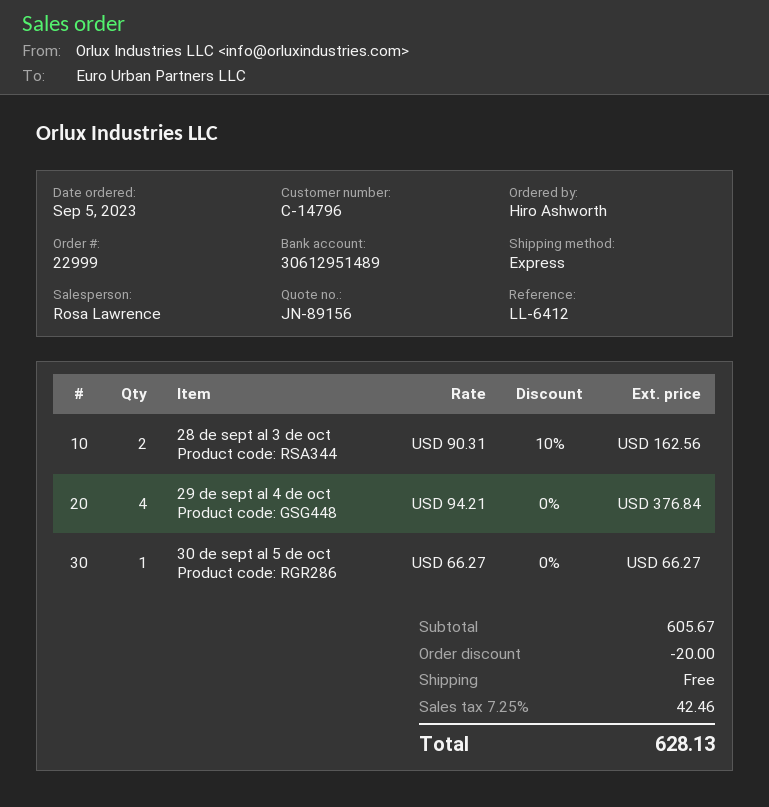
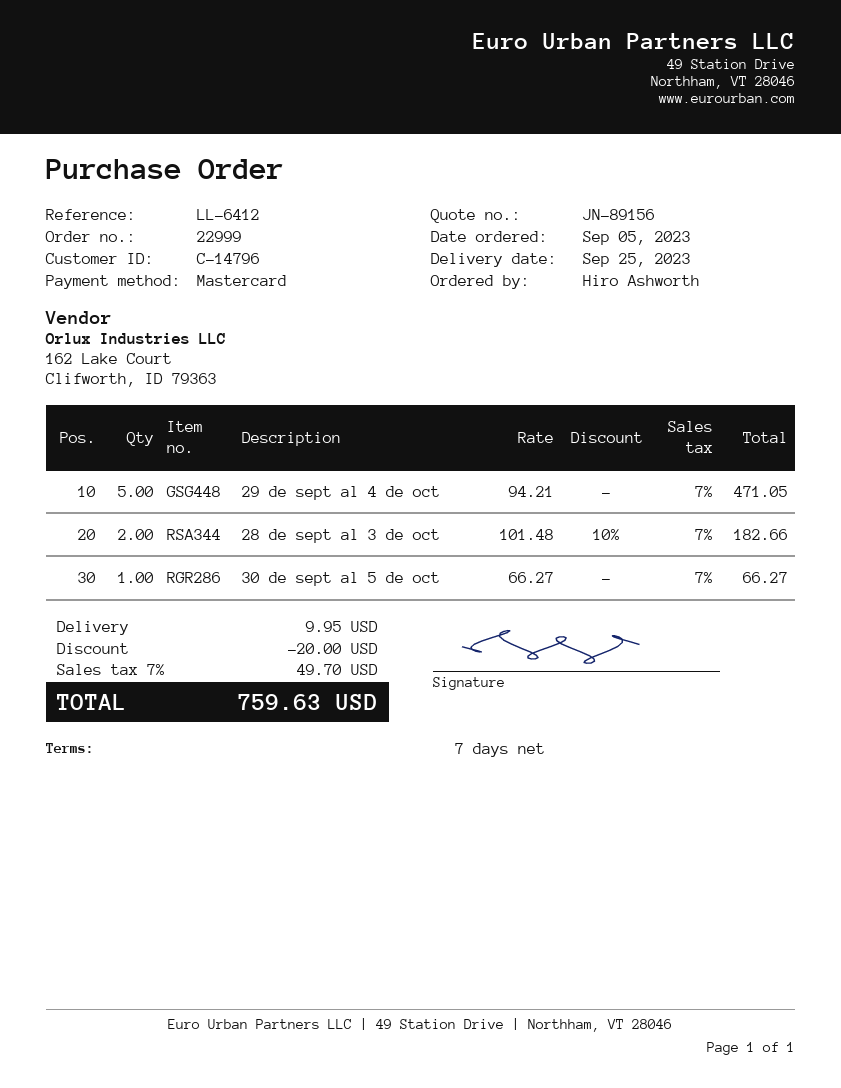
28 de sept al 3 de oct: 2 x 90.31 - 10% = 162.56 -> 2 x 101.48 - 10% = 182.66
29 de sept al 4 de oct: 4 x 94.21 = 376.84 -> 5 x 94.21 = 471.05
shipping: 0.00 -> 9.95
tax: 7.25% = 42.46 -> 7% = 49.70
total: 628.13 -> 759.63

